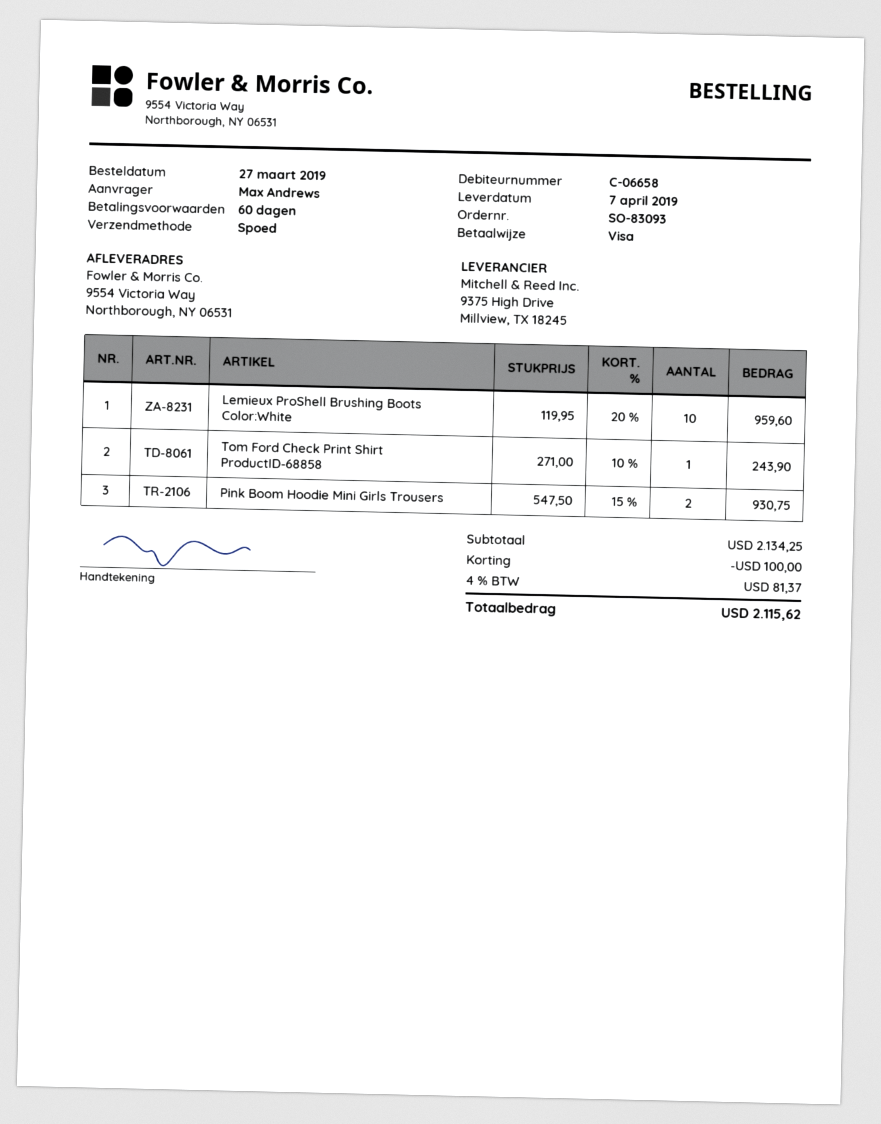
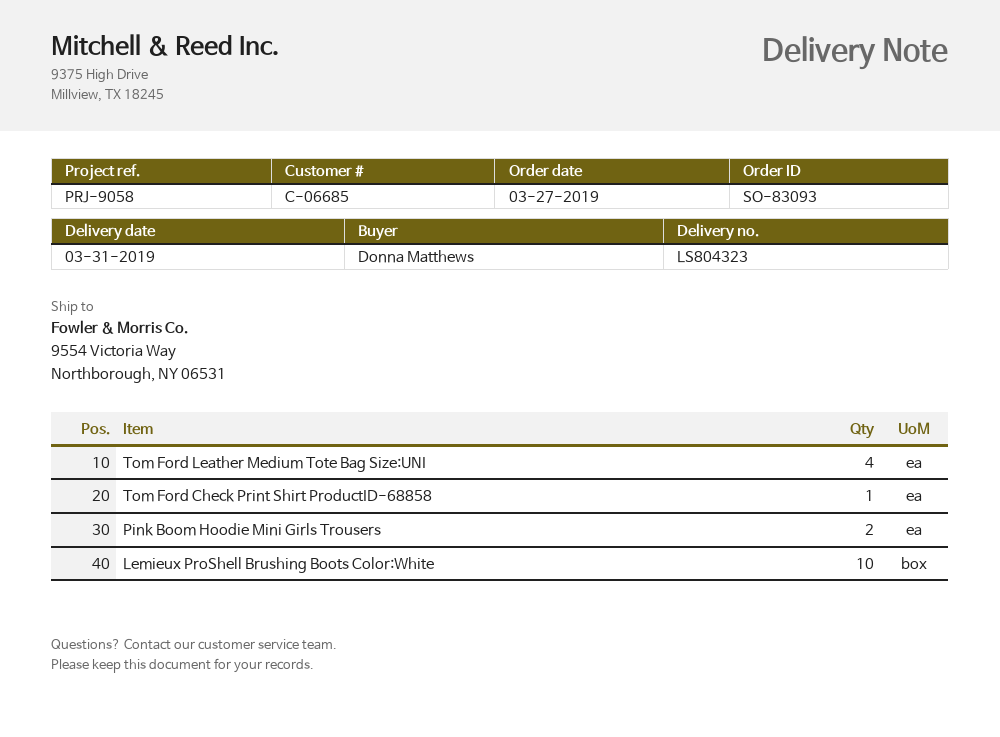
delivery date: 2019-04-07 -> 2019-03-31
customer number: C-06658 -> C-06685
ordered by: Max Andrews -> Donna Matthews
Tom Ford Leather Medium Tote Bag Size:UNI: none -> 4

